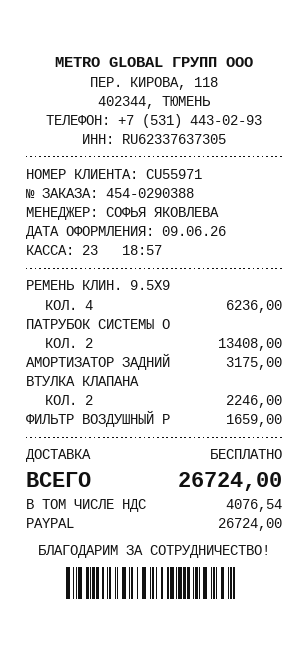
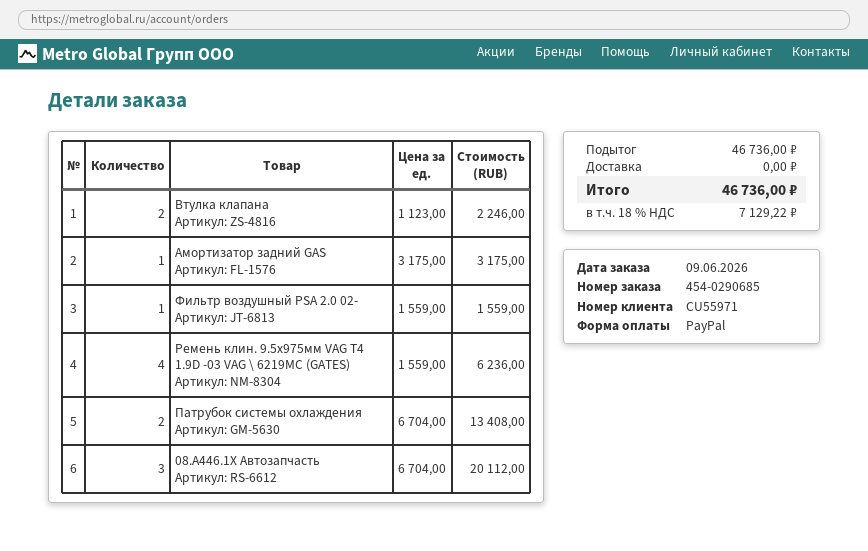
order number: 454-0290388 -> 454-0290685
ФИЛЬТР ВОЗДУШНЫЙ P: 1 for 1659.00 -> 1 for 1559.00
08.A446.1X Автозапчасть: none -> 3 for 20112.00
tax: 4076.54 -> 7129.22
total: 26724.00 -> 46736.00

